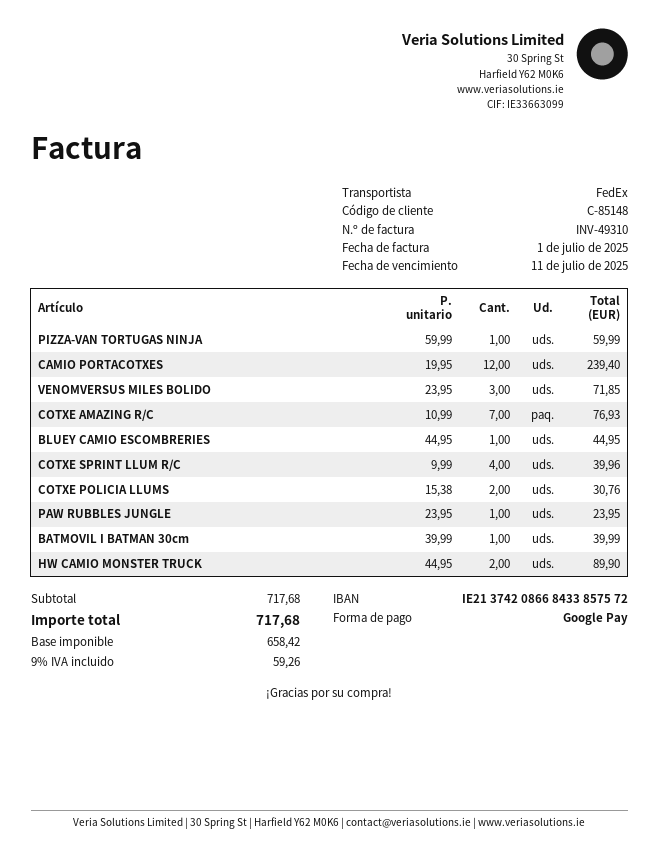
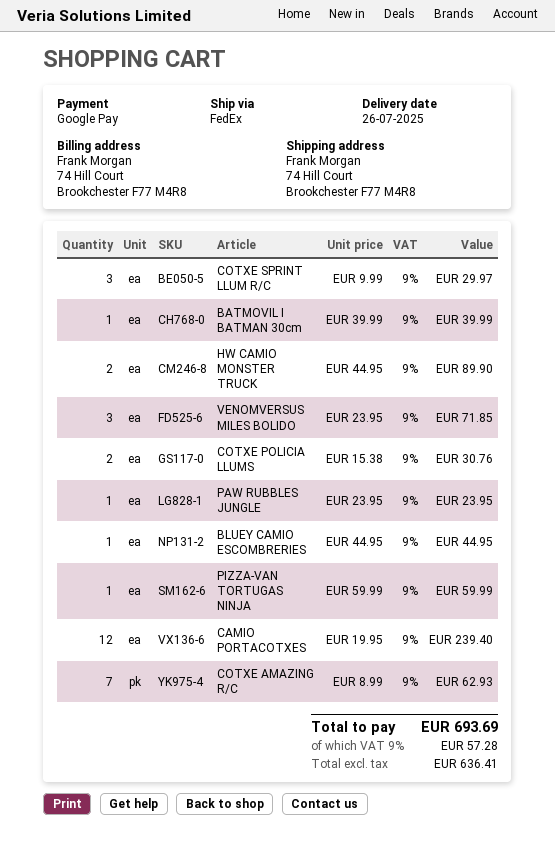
COTXE AMAZING R/C: 7 x 10.99 = 76.93 -> 7 x 8.99 = 62.93
COTXE SPRINT LLUM R/C: 4 x 9.99 = 39.96 -> 3 x 9.99 = 29.97
net: 658.42 -> 636.41
tax: 9% = 59.26 -> 9% = 57.28
total: 717.68 -> 693.69

